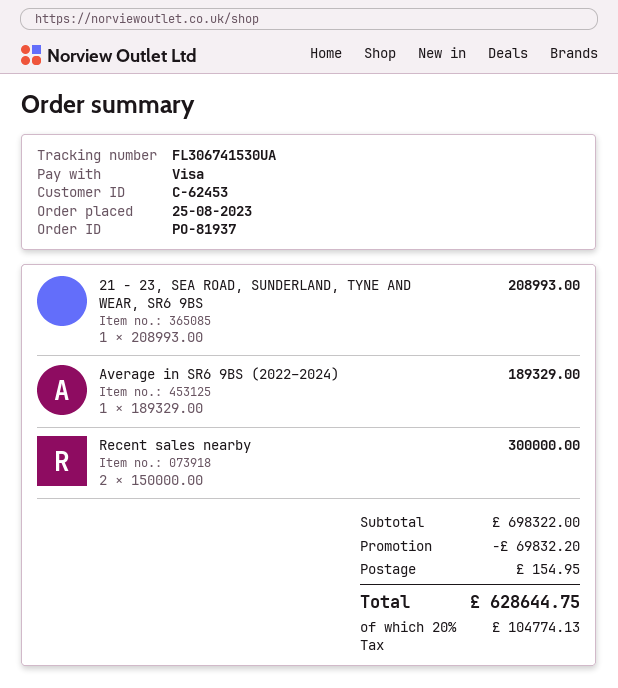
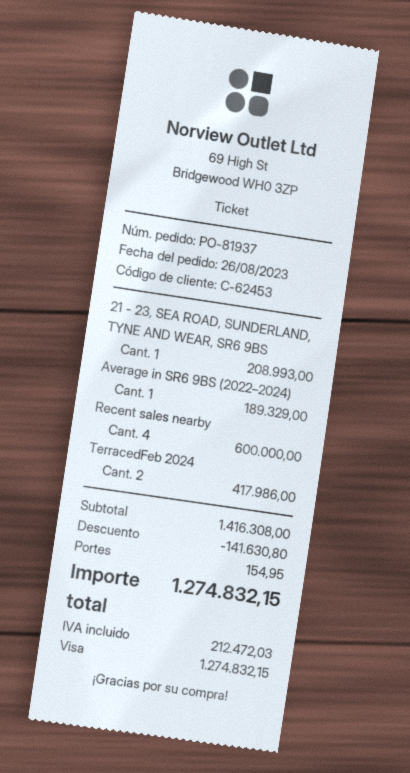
order date: 2023-08-25 -> 2023-08-26
Recent sales nearby: 2 for 300000.00 -> 4 for 600000.00
TerracedFeb 2024: none -> 2 for 417986.00
subtotal: 698322.00 -> 1416308.00
discount: 69832.20 -> 141630.80
tax: 104774.13 -> 212472.03
total: 628644.75 -> 1274832.15

